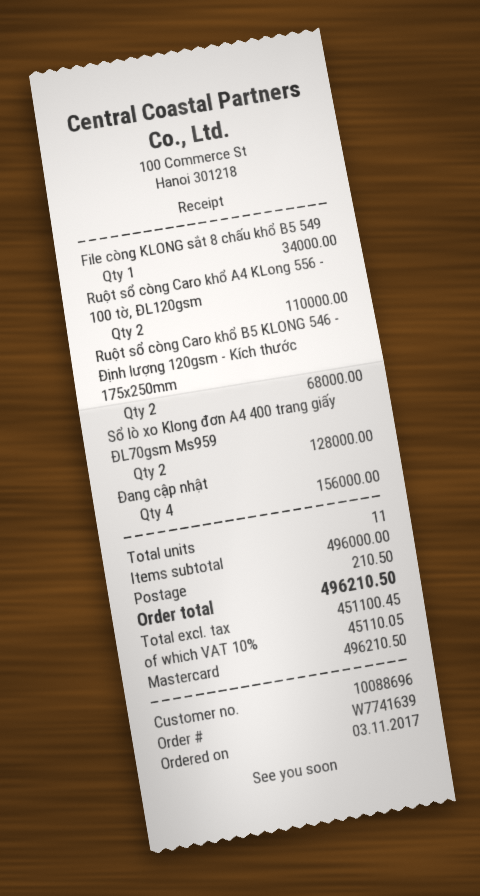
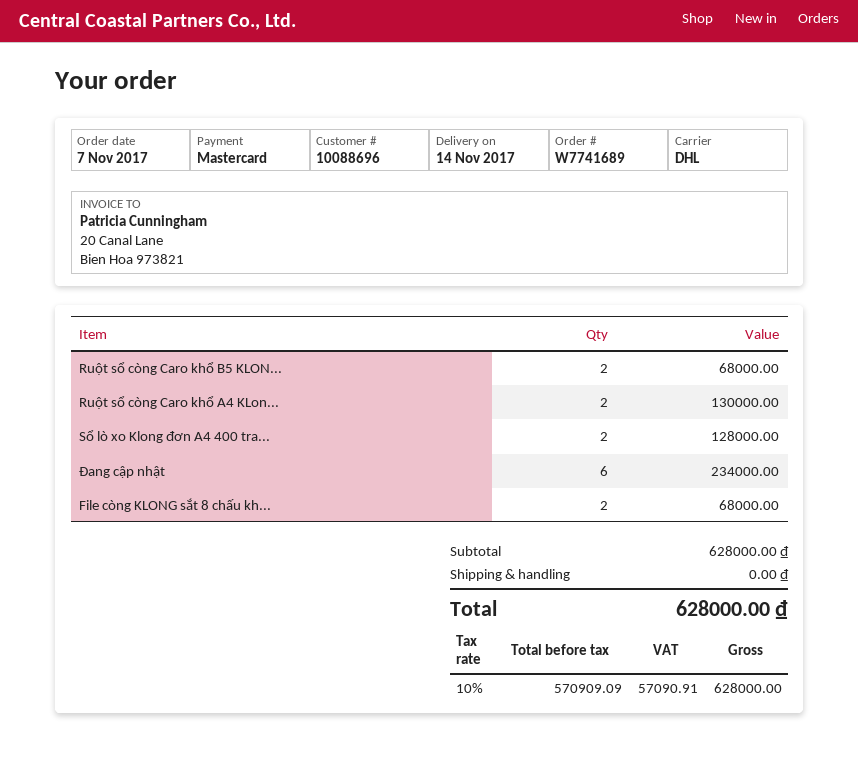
order number: W7741639 -> W7741689
order date: 2017-11-03 -> 2017-11-07
File còng KLONG sắt 8 chấu khổ B5 549: 1 for 34000.00 -> 2 for 68000.00
Ruột sổ còng Caro khổ A4 KLong 556 - 100 tờ, ĐL120gsm: 2 for 110000.00 -> 2 for 130000.00
Đang cập nhật: 4 for 156000.00 -> 6 for 234000.00
subtotal: 496000.00 -> 628000.00
shipping: 210.50 -> 0.00
net: 451100.45 -> 570909.09
tax: 10% = 45110.05 -> 10% = 57090.91
total: 496210.50 -> 628000.00

